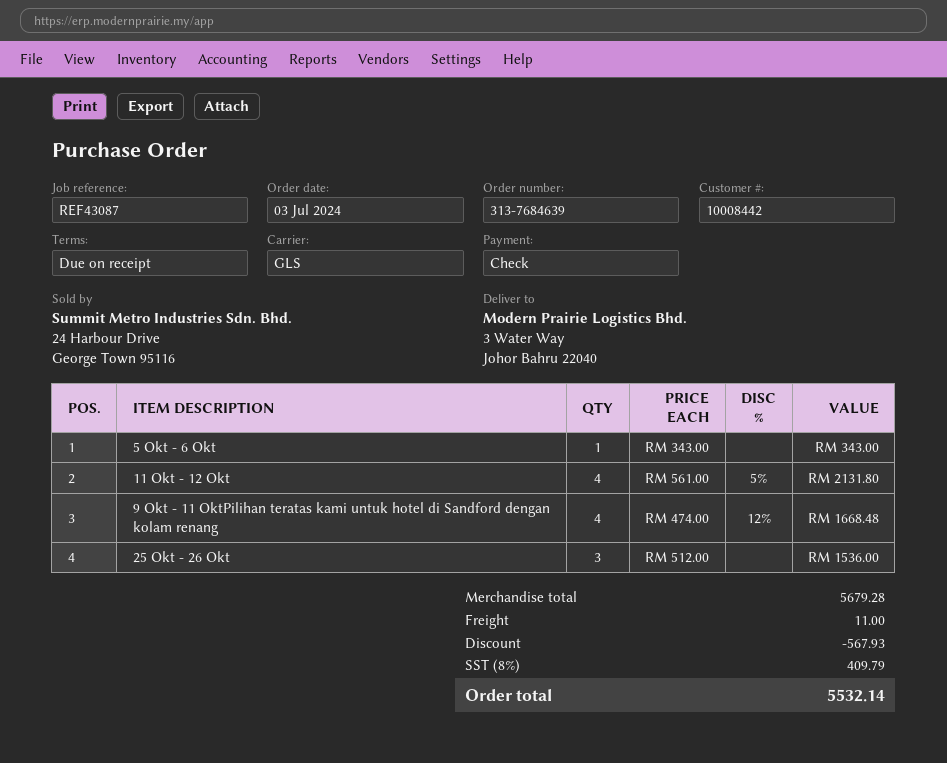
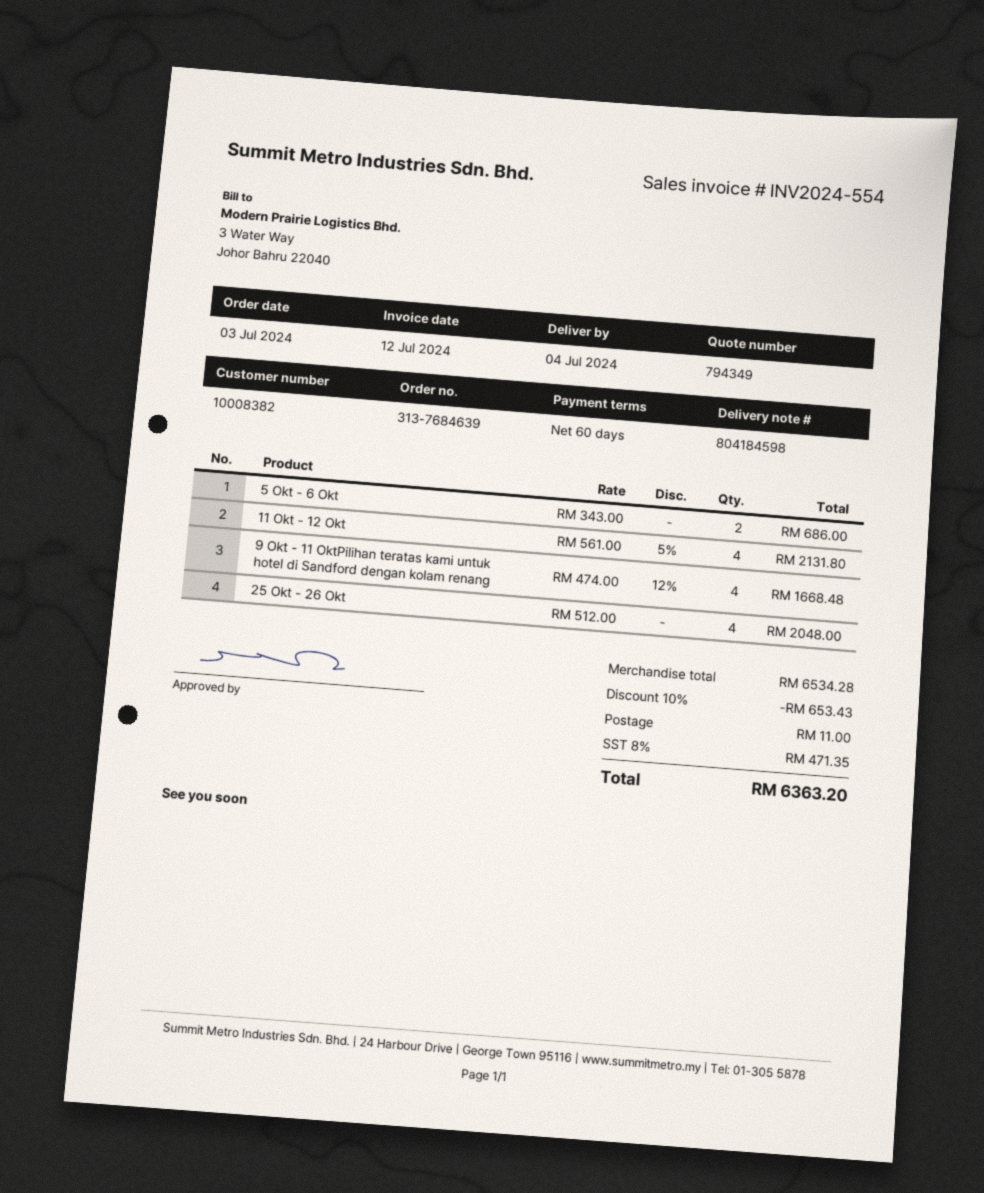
payment terms: on receipt -> 60 days
customer number: 10008442 -> 10008382
5 Okt - 6 Okt: 1 x 343.00 = 343.00 -> 2 x 343.00 = 686.00
25 Okt - 26 Okt: 3 x 512.00 = 1536.00 -> 4 x 512.00 = 2048.00
subtotal: 5679.28 -> 6534.28
discount: 567.93 -> 653.43
tax: 8% = 409.79 -> 8% = 471.35
total: 5532.14 -> 6363.20

